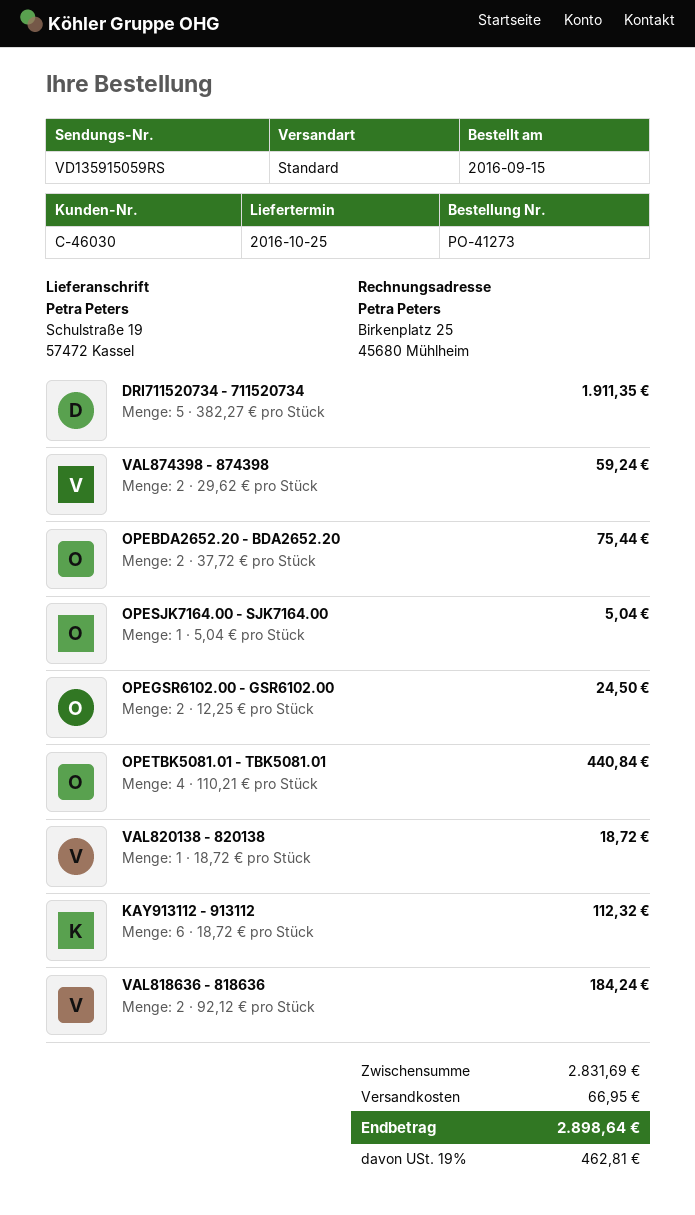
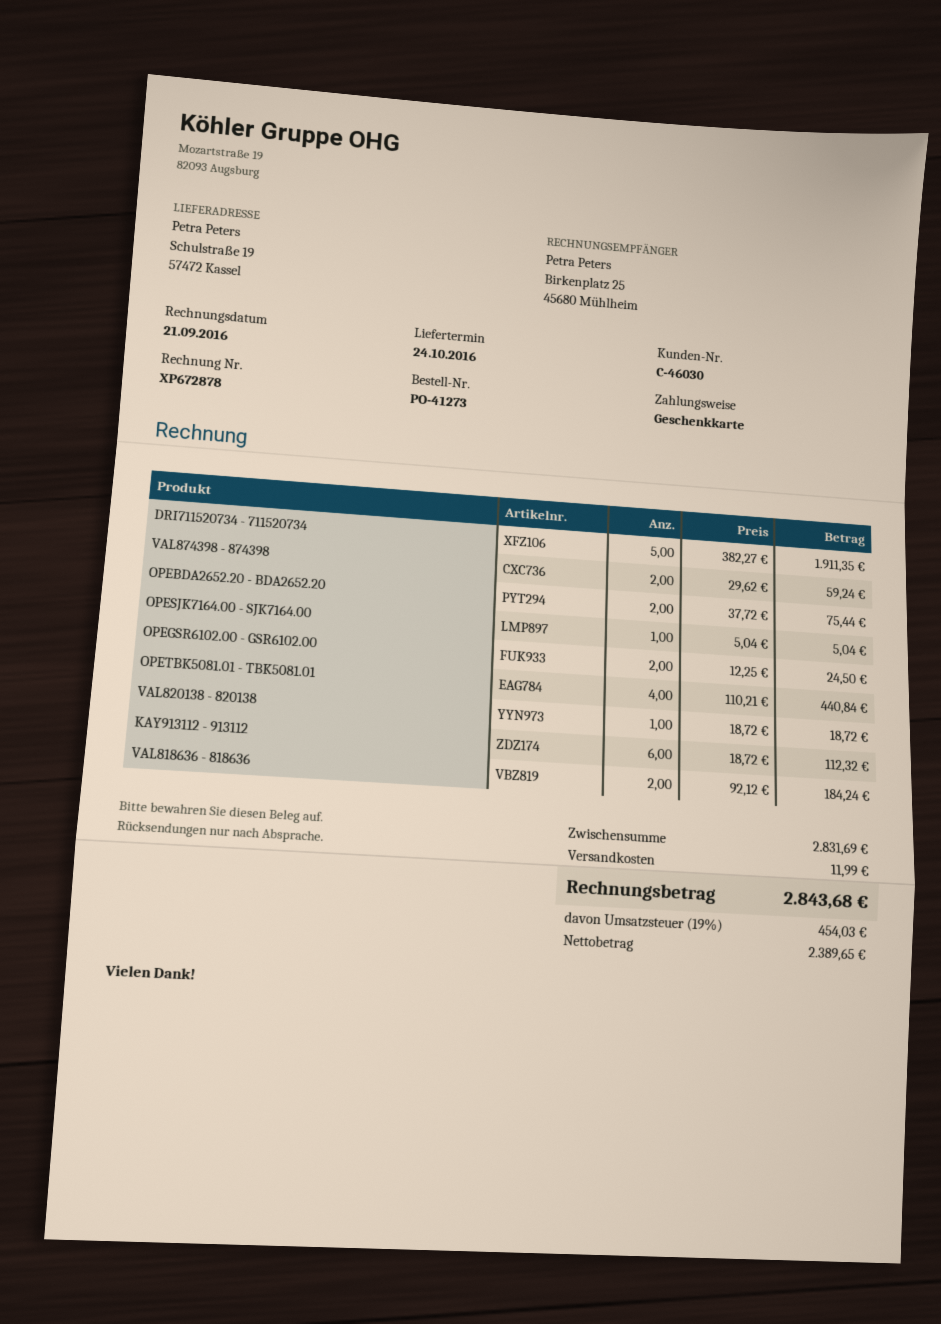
delivery date: 2016-10-25 -> 2016-10-24
shipping: 66.95 -> 11.99
tax: 19% = 462.81 -> 19% = 454.03
total: 2898.64 -> 2843.68

